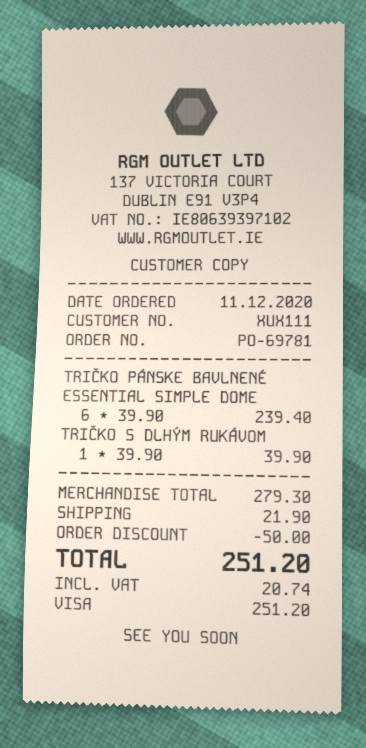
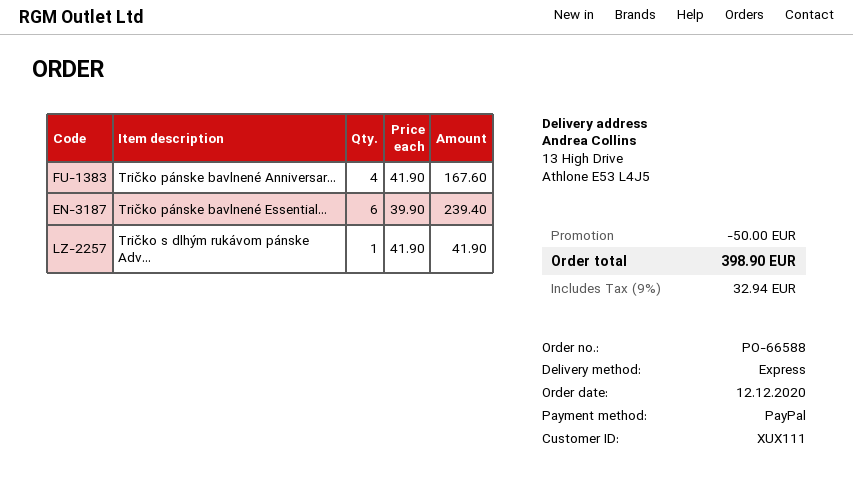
order number: PO-69781 -> PO-66588
order date: 2020-12-11 -> 2020-12-12
payment method: Visa -> PayPal
TRIČKO S DLHÝM RUKÁVOM: 1 x 39.90 = 39.90 -> 1 x 41.90 = 41.90
Tričko pánske bavlnené Anniversar...: none -> 4 x 41.90 = 167.60
shipping: 21.90 -> none
tax: 20.74 -> 32.94
total: 251.20 -> 398.90

